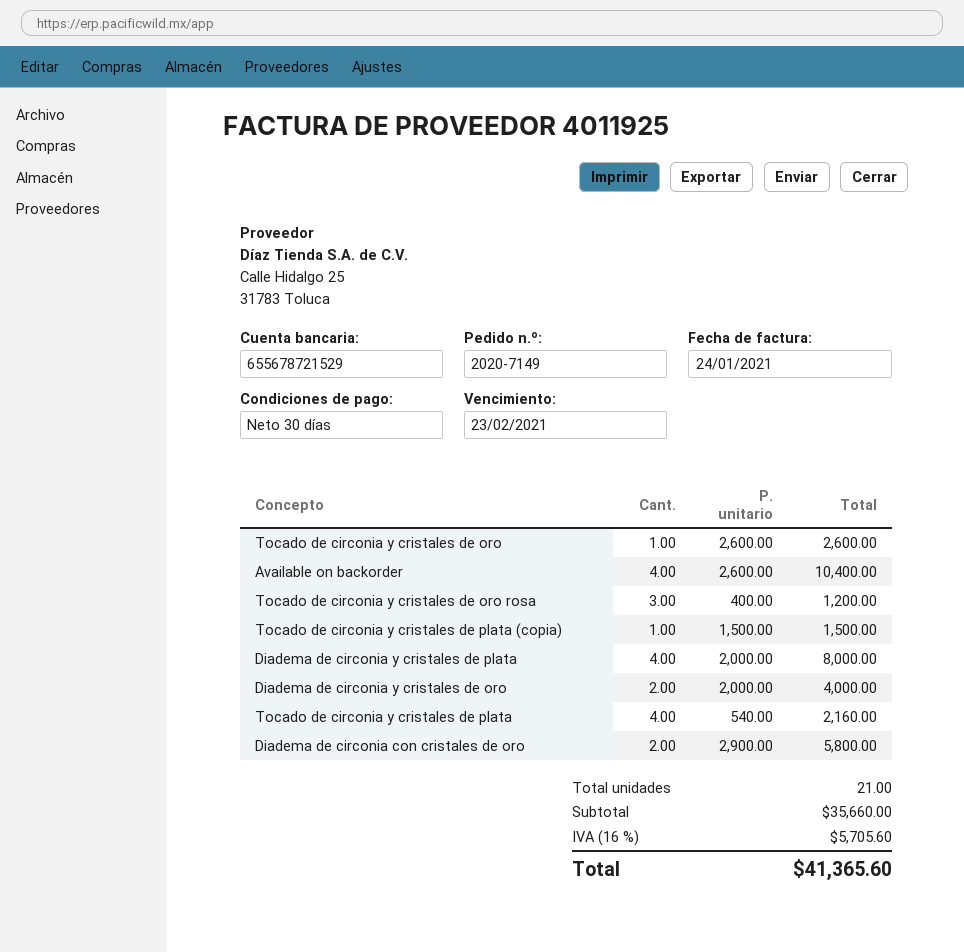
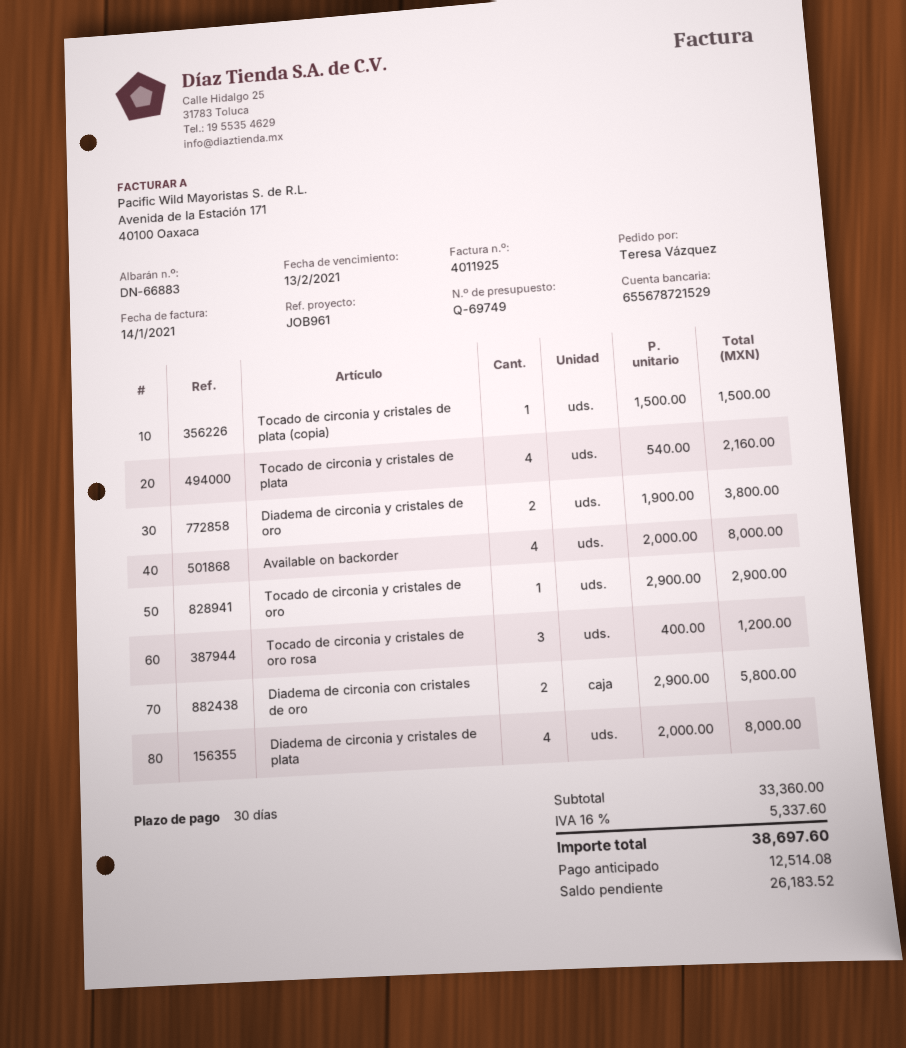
invoice date: 2021-01-24 -> 2021-01-14
due date: 2021-02-23 -> 2021-02-13
Tocado de circonia y cristales de oro: 1 x 2600.00 = 2600.00 -> 1 x 2900.00 = 2900.00
Available on backorder: 4 x 2600.00 = 10400.00 -> 4 x 2000.00 = 8000.00
Diadema de circonia y cristales de oro: 2 x 2000.00 = 4000.00 -> 2 x 1900.00 = 3800.00
subtotal: 35660.00 -> 33360.00
tax: 16% = 5705.60 -> 16% = 5337.60
total: 41365.60 -> 38697.60

